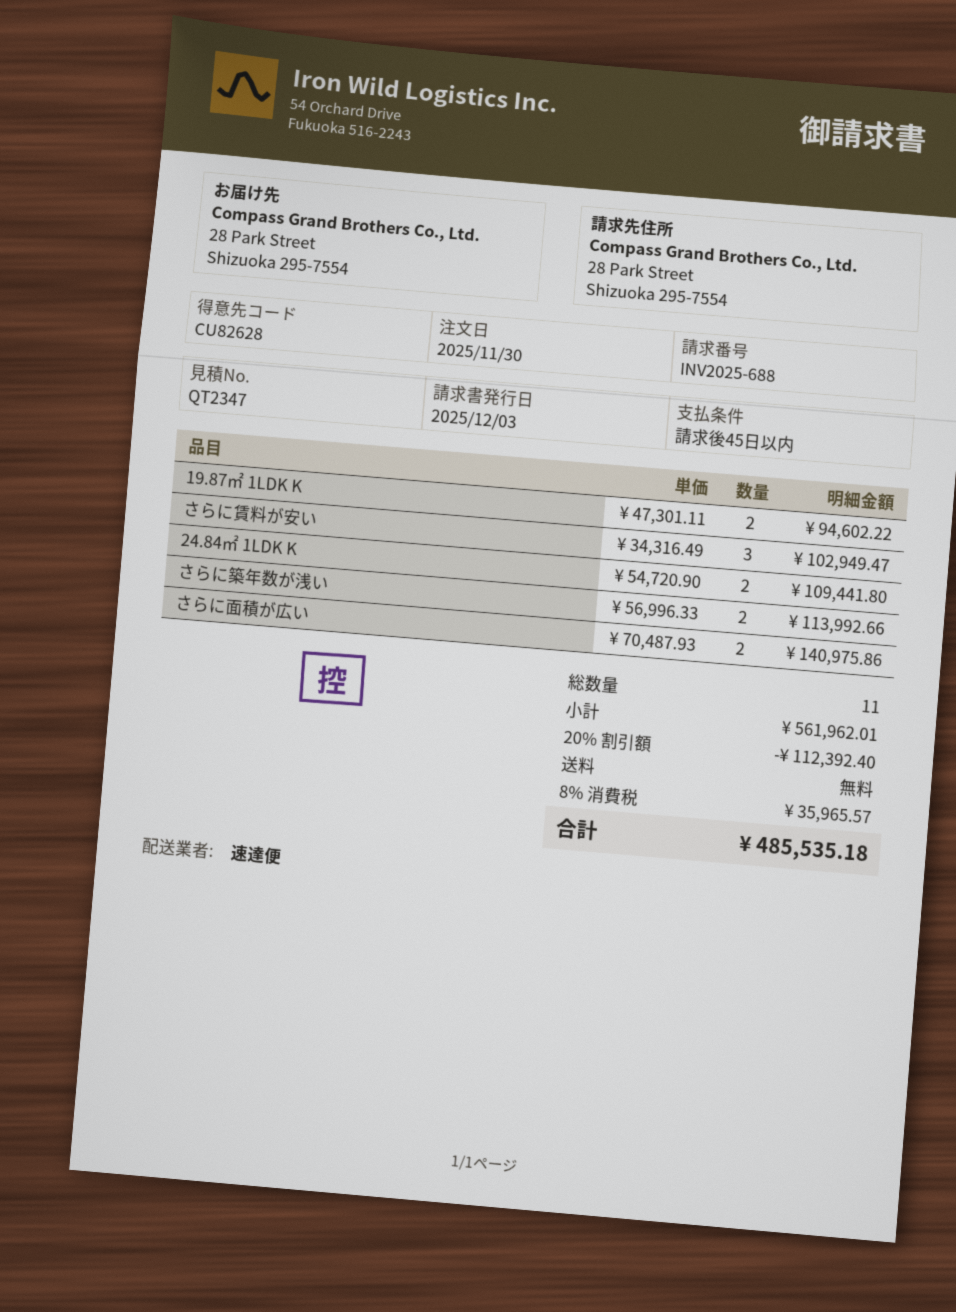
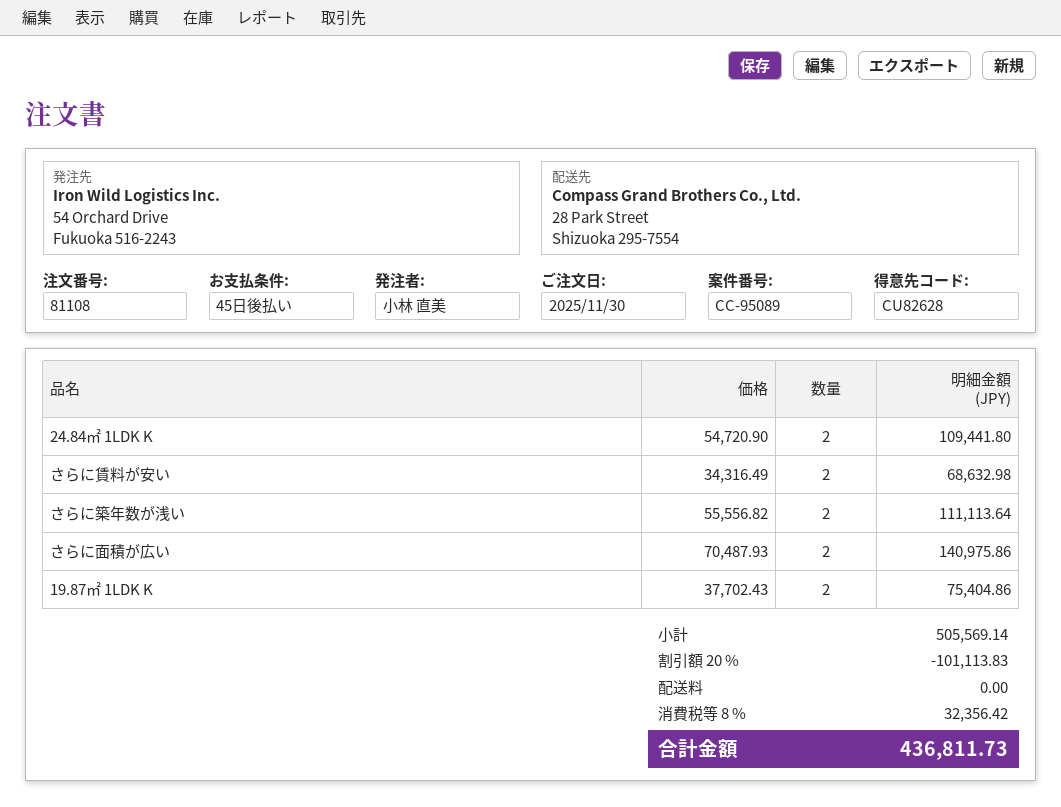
19.87㎡ 1LDK K: 2 x 47301.11 = 94602.22 -> 2 x 37702.43 = 75404.86
さらに賃料が安い: 3 x 34316.49 = 102949.47 -> 2 x 34316.49 = 68632.98
さらに築年数が浅い: 2 x 56996.33 = 113992.66 -> 2 x 55556.82 = 111113.64
subtotal: 561962.01 -> 505569.14
discount: 20% = 112392.40 -> 20% = 101113.83
tax: 8% = 35965.57 -> 8% = 32356.42
total: 485535.18 -> 436811.73

